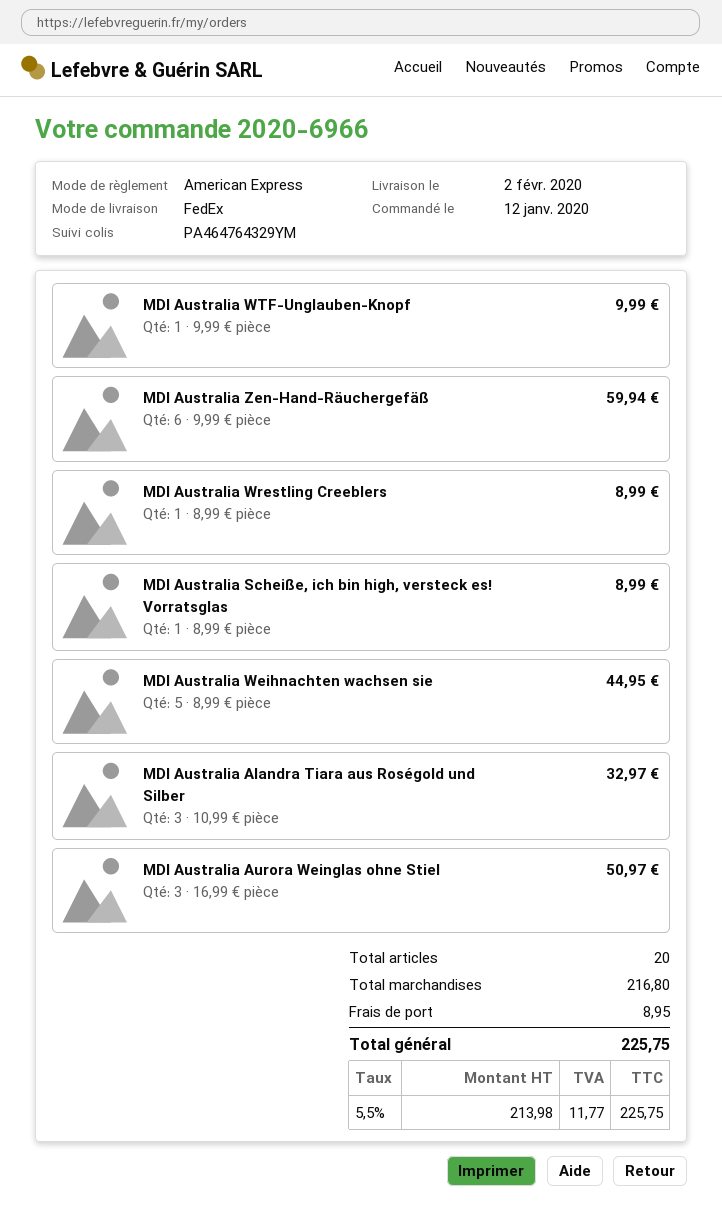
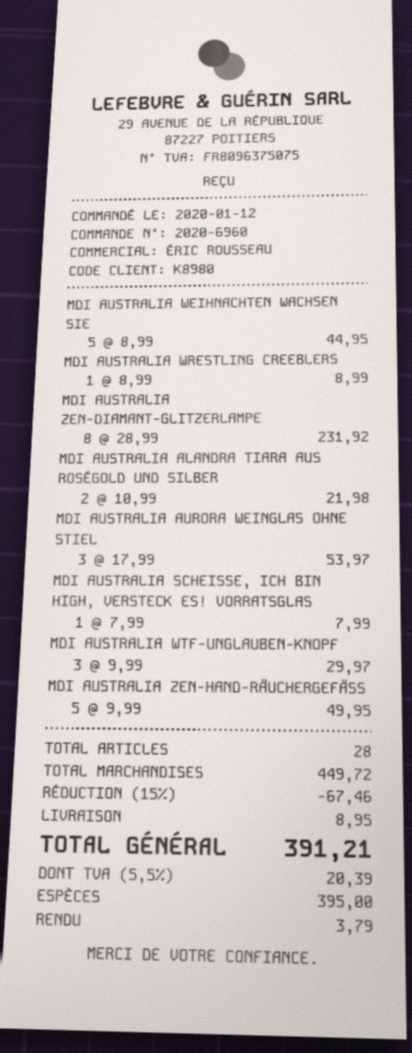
order number: 2020-6966 -> 2020-6960
payment method: American Express -> cash
MDI Australia WTF-Unglauben-Knopf: 1 x 9.99 = 9.99 -> 3 x 9.99 = 29.97
MDI Australia Zen-Hand-Räuchergefäß: 6 x 9.99 = 59.94 -> 5 x 9.99 = 49.95
MDI Australia Scheiße, ich bin high, versteck es! Vorratsglas: 1 x 8.99 = 8.99 -> 1 x 7.99 = 7.99
MDI Australia Alandra Tiara aus Roségold und Silber: 3 x 10.99 = 32.97 -> 2 x 10.99 = 21.98
MDI Australia Aurora Weinglas ohne Stiel: 3 x 16.99 = 50.97 -> 3 x 17.99 = 53.97
MDI AUSTRALIA ZEN-DIAMANT-GLITZERLAMPE: none -> 8 x 28.99 = 231.92
total quantity: 20 -> 28
subtotal: 216.80 -> 449.72
discount: none -> 15% = 67.46
tax: 5.5% = 11.77 -> 5.5% = 20.39
total: 225.75 -> 391.21

